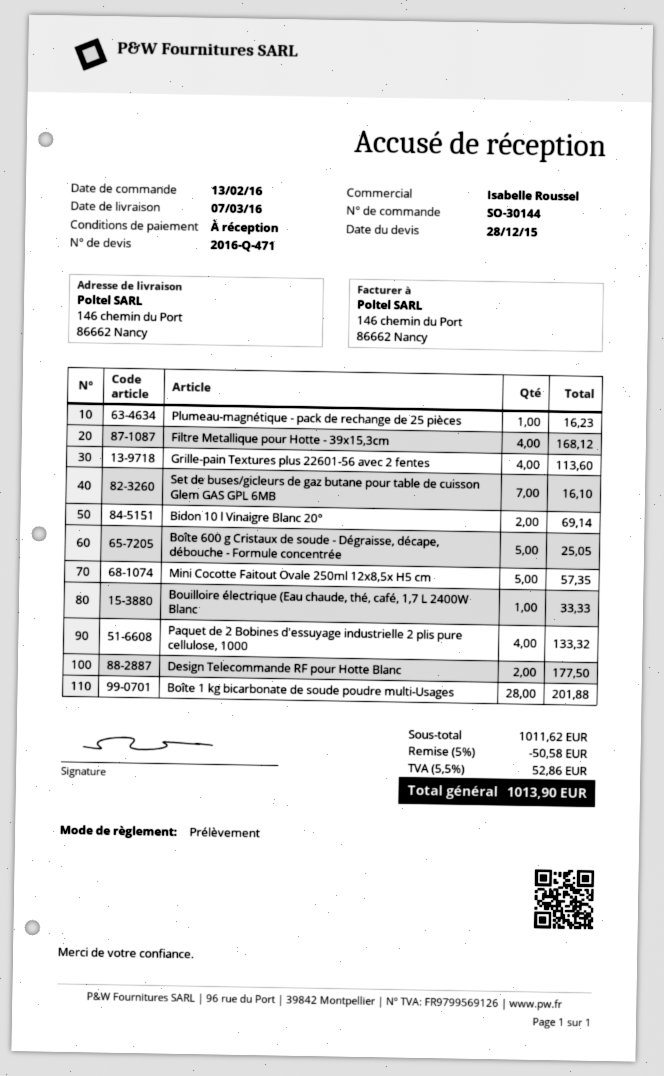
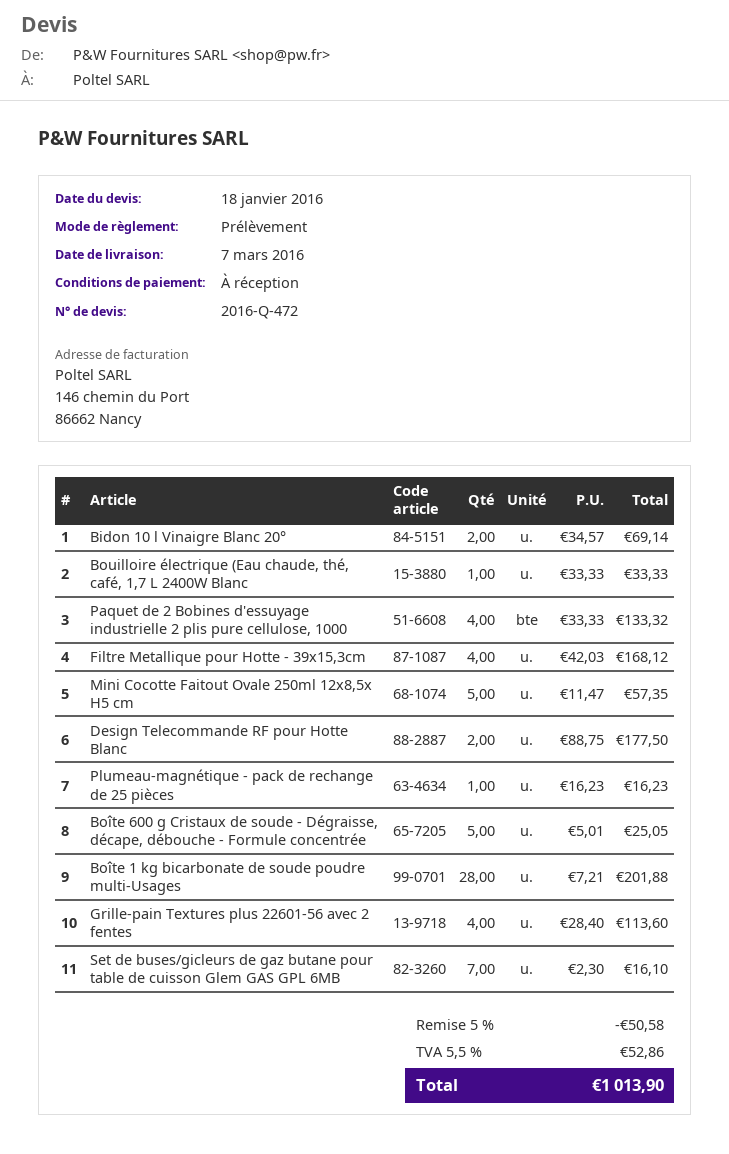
quote number: 2016-Q-471 -> 2016-Q-472
quote date: 2015-12-28 -> 2016-01-18

